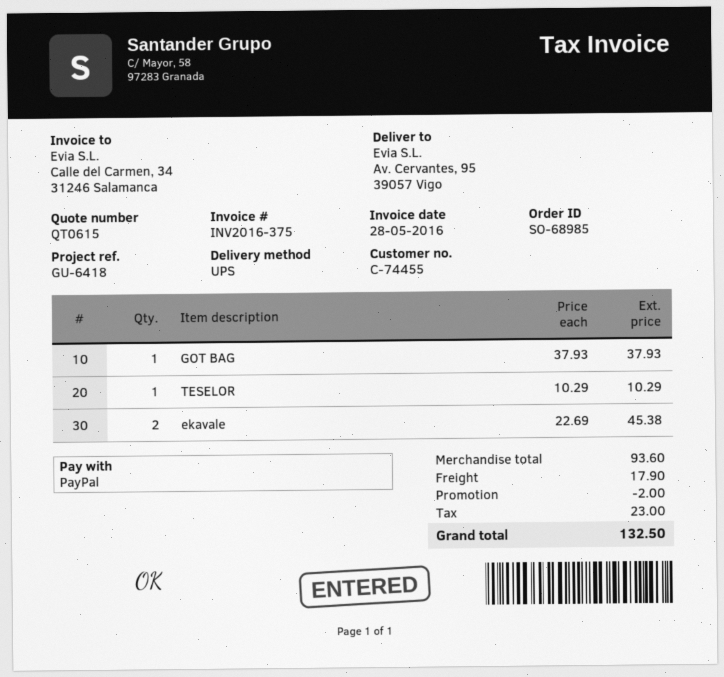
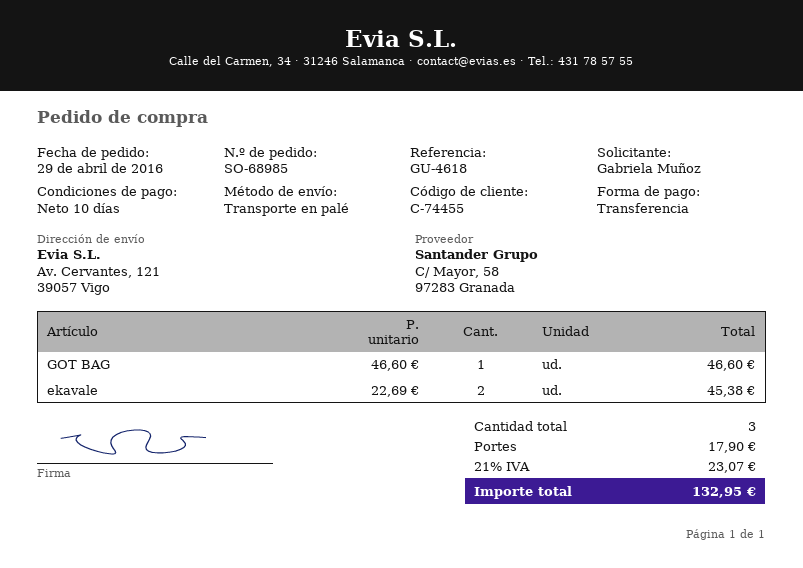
reference: GU-6418 -> GU-4618
payment method: PayPal -> bank transfer
shipping method: UPS -> pallet freight
ship to: Av. Cervantes, 95, 39057 Vigo -> Av. Cervantes, 121, 39057 Vigo
GOT BAG: 1 x 37.93 = 37.93 -> 1 x 46.60 = 46.60
TESELOR: 1 x 10.29 = 10.29 -> none
discount: 2.00 -> none
tax: 23.00 -> 23.07
total: 132.50 -> 132.95

